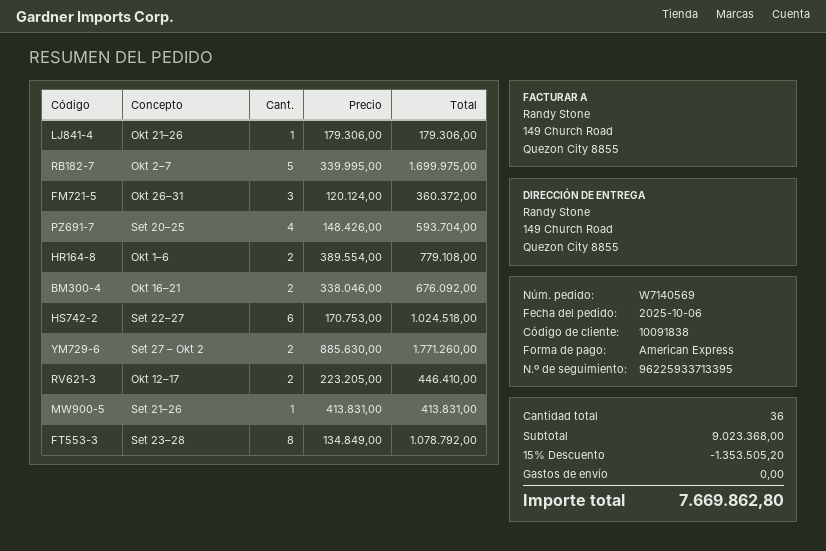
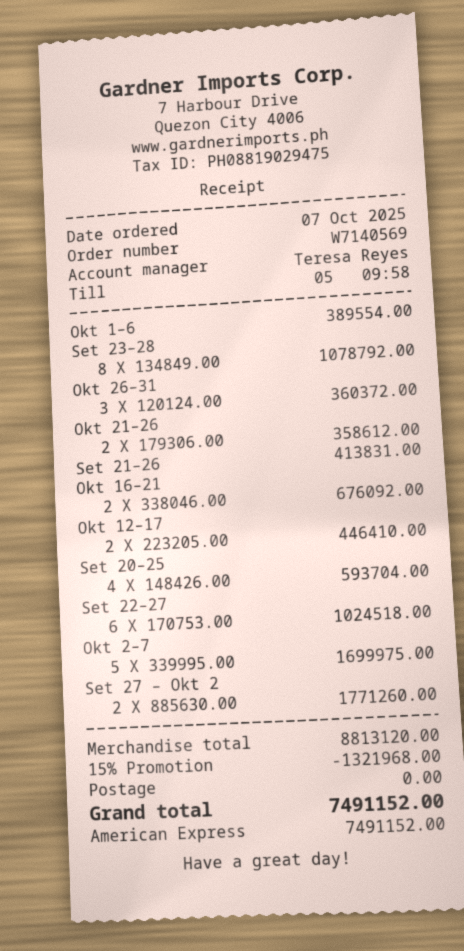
order date: 2025-10-06 -> 2025-10-07
Okt 21–26: 1 x 179306.00 = 179306.00 -> 2 x 179306.00 = 358612.00
Okt 1–6: 2 x 389554.00 = 779108.00 -> 1 x 389554.00 = 389554.00
subtotal: 9023368.00 -> 8813120.00
discount: 15% = 1353505.20 -> 15% = 1321968.00
total: 7669862.80 -> 7491152.00

